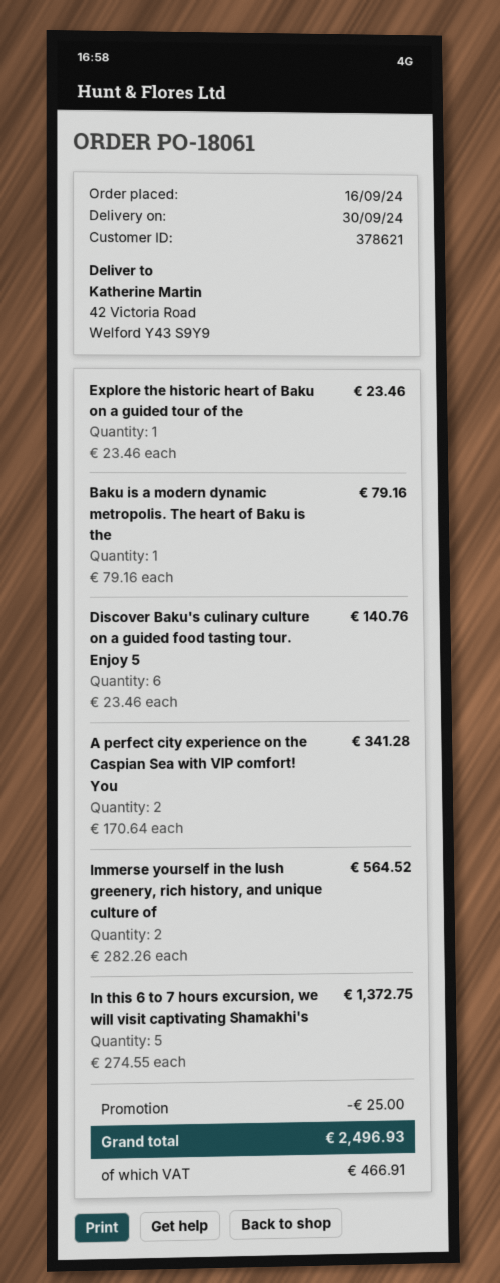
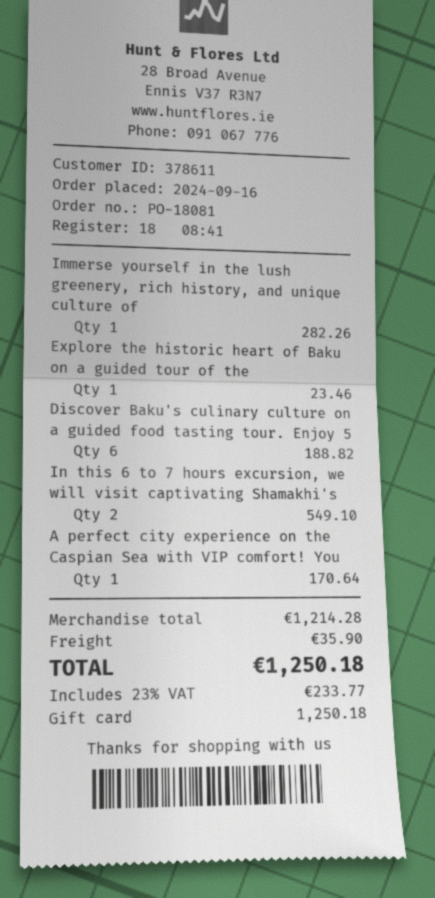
order number: PO-18061 -> PO-18081
customer number: 378621 -> 378611
Baku is a modern dynamic metropolis. The heart of Baku is the: 1 for 79.16 -> none
Discover Baku's culinary culture on a guided food tasting tour. Enjoy 5: 6 for 140.76 -> 6 for 188.82
A perfect city experience on the Caspian Sea with VIP comfort! You: 2 for 341.28 -> 1 for 170.64
Immerse yourself in the lush greenery, rich history, and unique culture of: 2 for 564.52 -> 1 for 282.26
In this 6 to 7 hours excursion, we will visit captivating Shamakhi's: 5 for 1372.75 -> 2 for 549.10
discount: 25.00 -> none
shipping: none -> 35.90
tax: 466.91 -> 233.77
total: 2496.93 -> 1250.18

